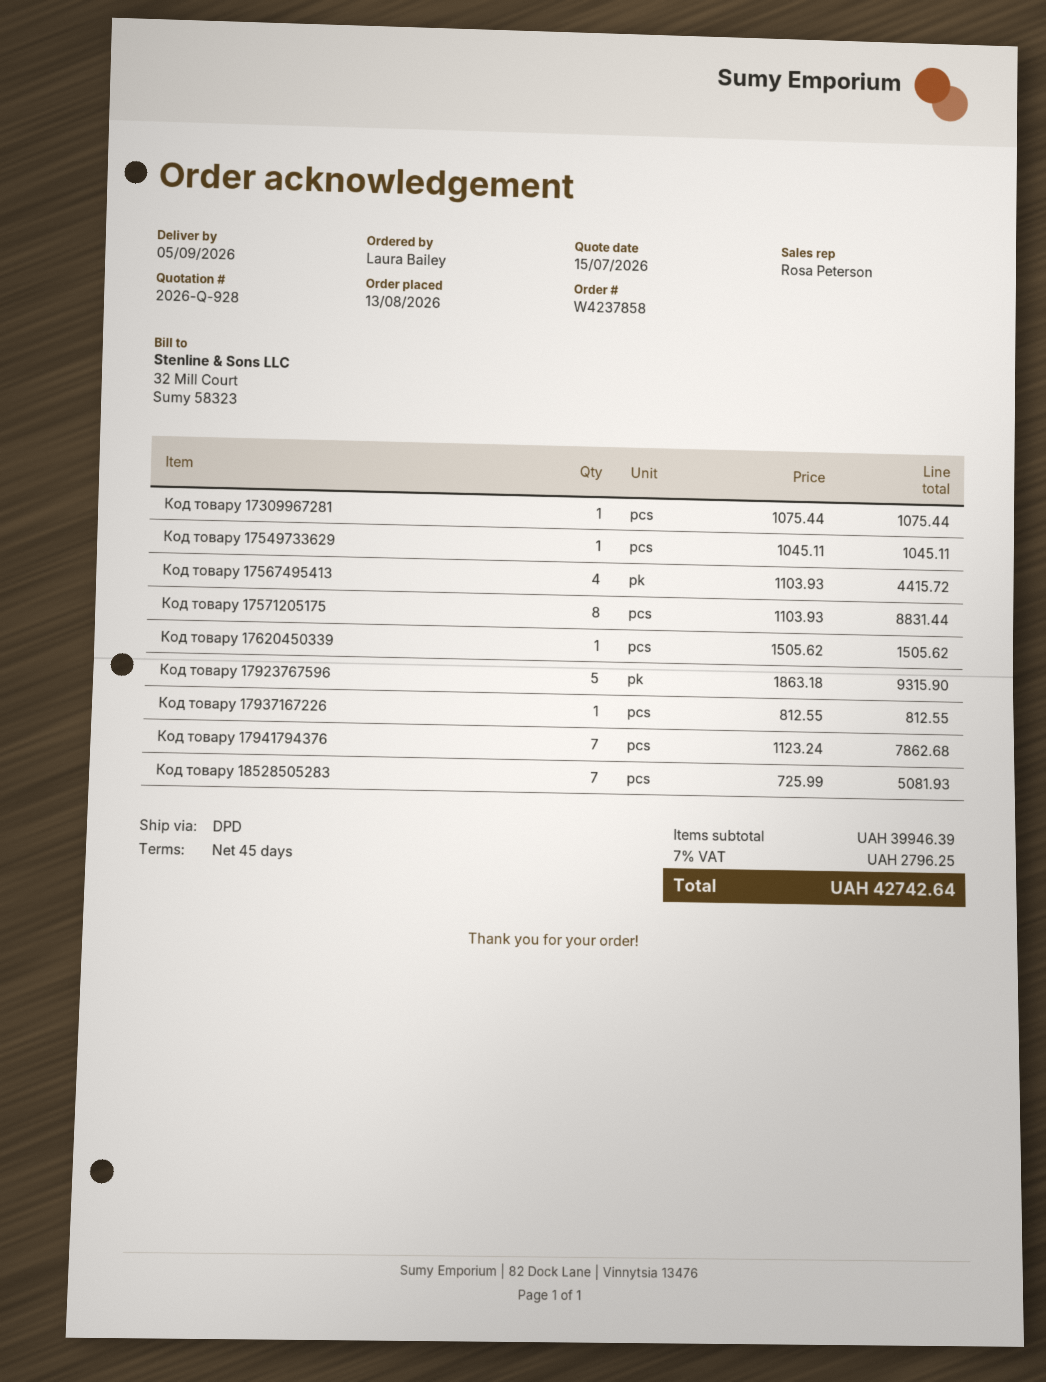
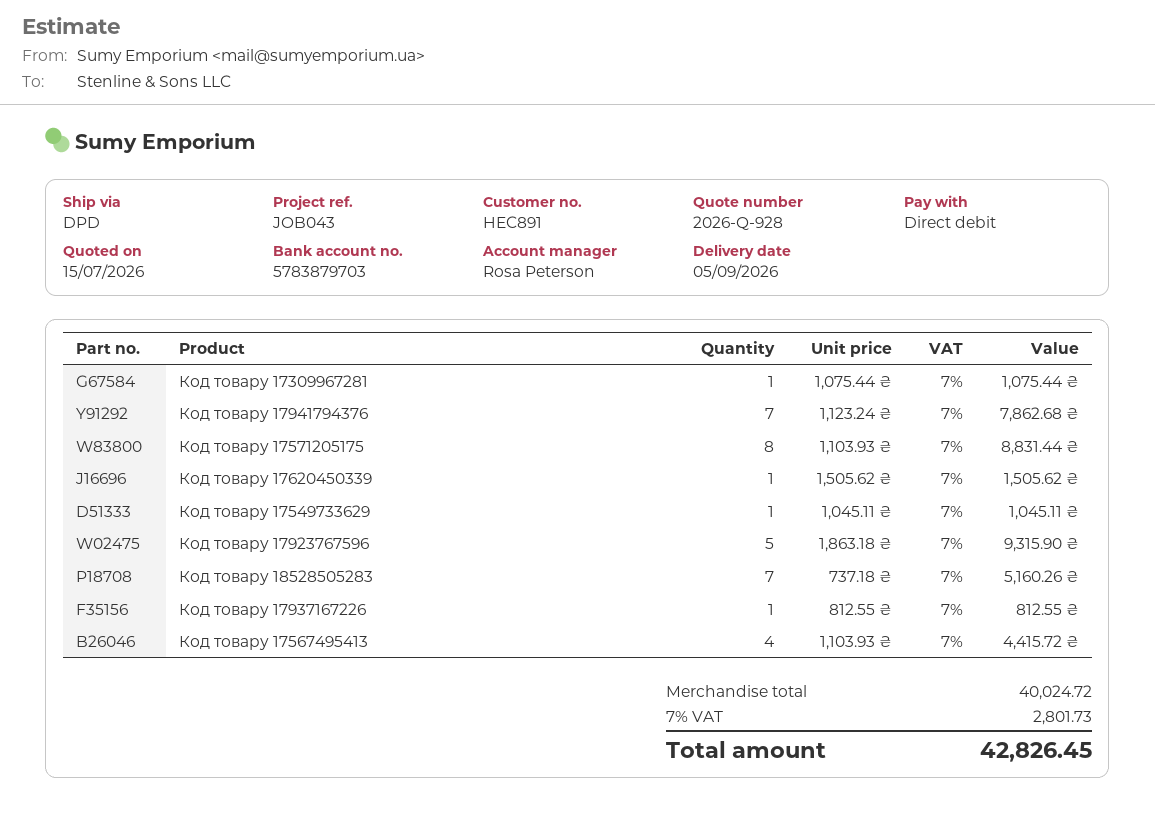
Код товару 18528505283: 7 x 725.99 = 5081.93 -> 7 x 737.18 = 5160.26
subtotal: 39946.39 -> 40024.72
tax: 7% = 2796.25 -> 7% = 2801.73
total: 42742.64 -> 42826.45

